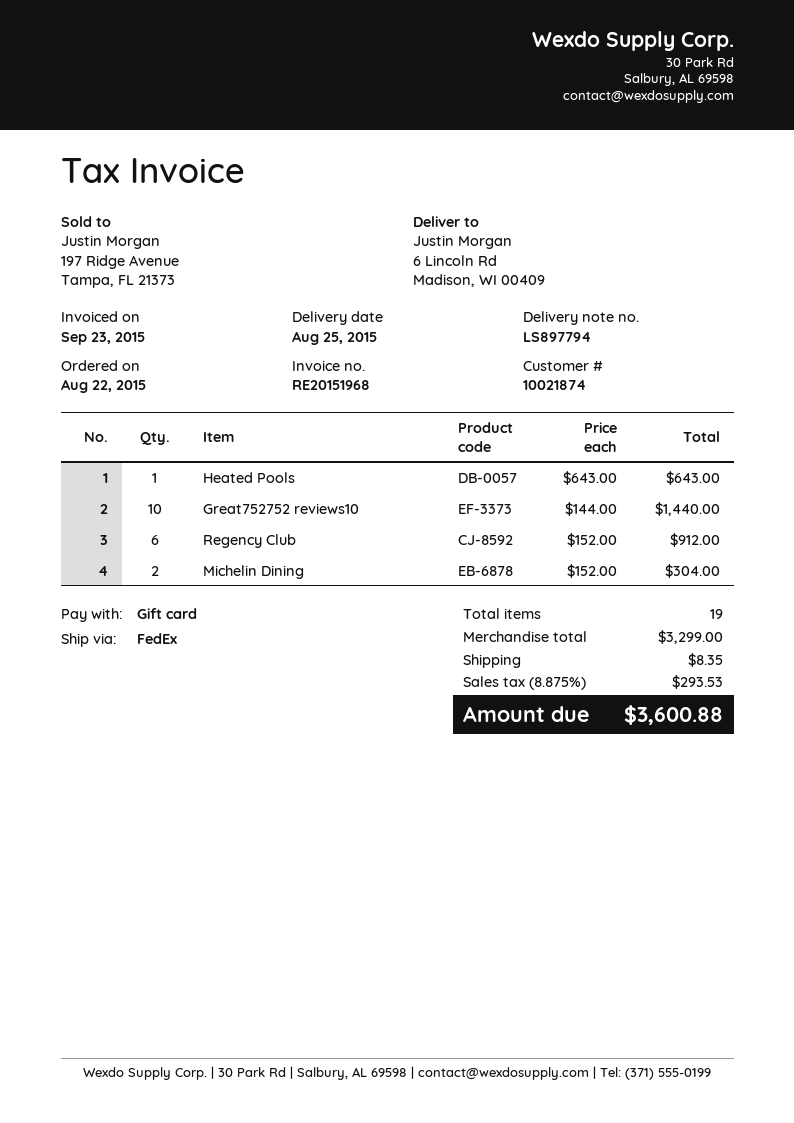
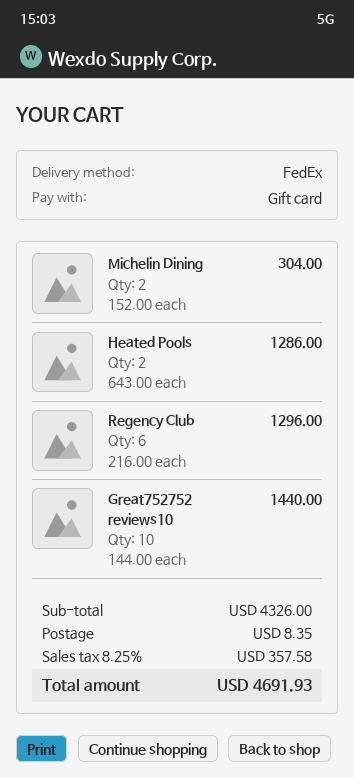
Heated Pools: 1 x 643.00 = 643.00 -> 2 x 643.00 = 1286.00
Regency Club: 6 x 152.00 = 912.00 -> 6 x 216.00 = 1296.00
subtotal: 3299.00 -> 4326.00
tax: 8.875% = 293.53 -> 8.25% = 357.58
total: 3600.88 -> 4691.93

